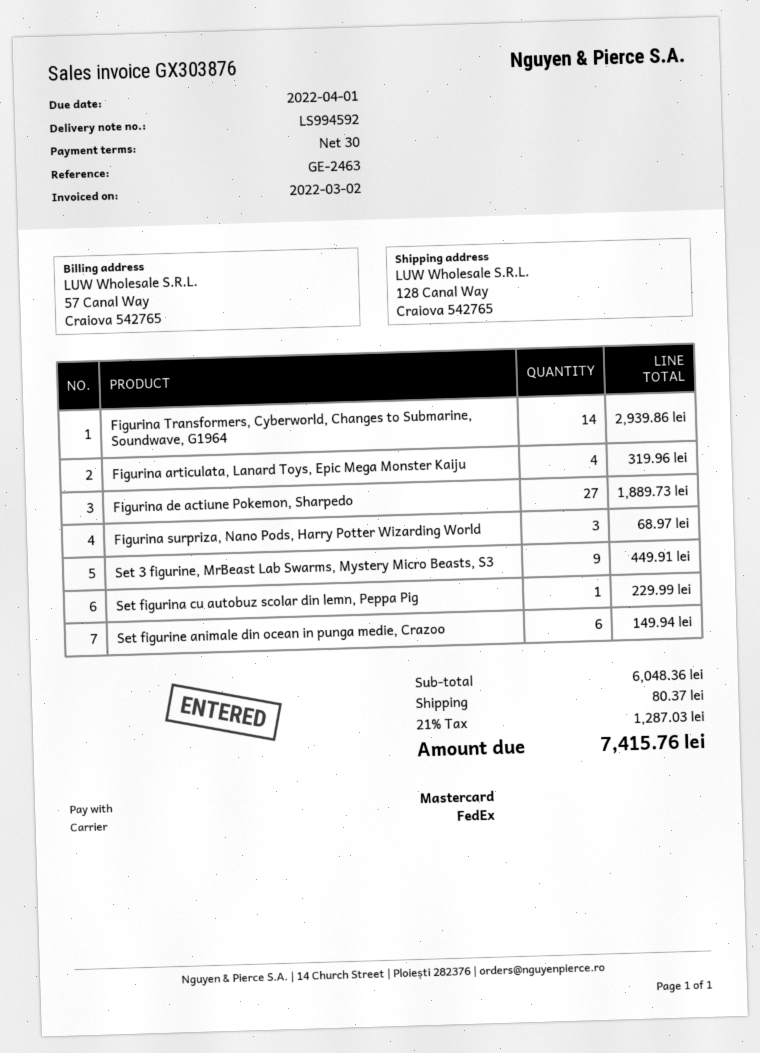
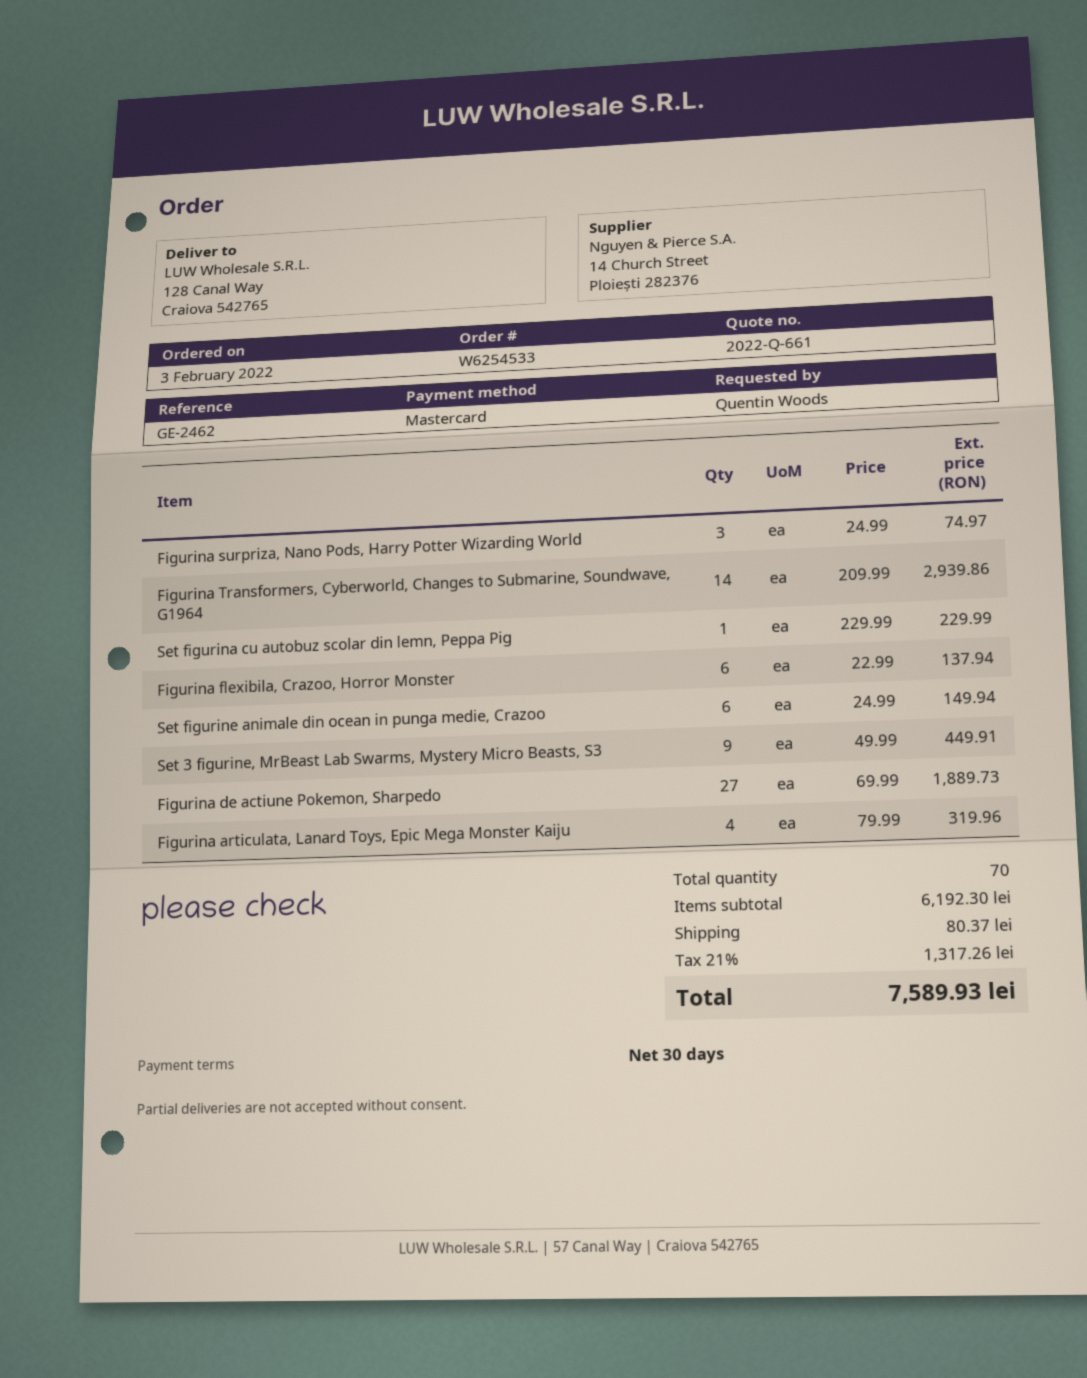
reference: GE-2463 -> GE-2462
Figurina surpriza, Nano Pods, Harry Potter Wizarding World: 3 for 68.97 -> 3 for 74.97
Figurina flexibila, Crazoo, Horror Monster: none -> 6 for 137.94
subtotal: 6048.36 -> 6192.30
tax: 21% = 1287.03 -> 21% = 1317.26
total: 7415.76 -> 7589.93

